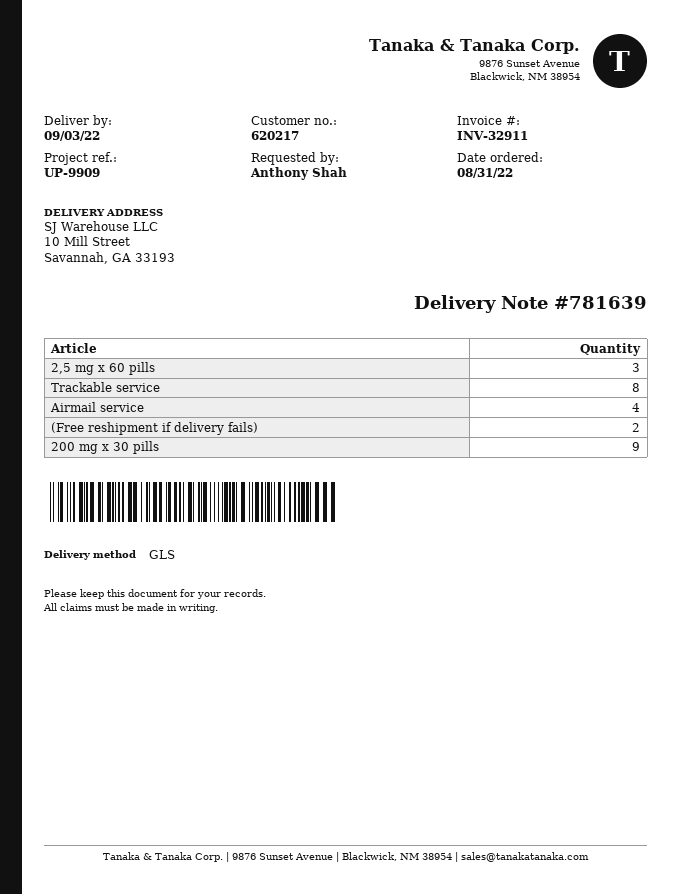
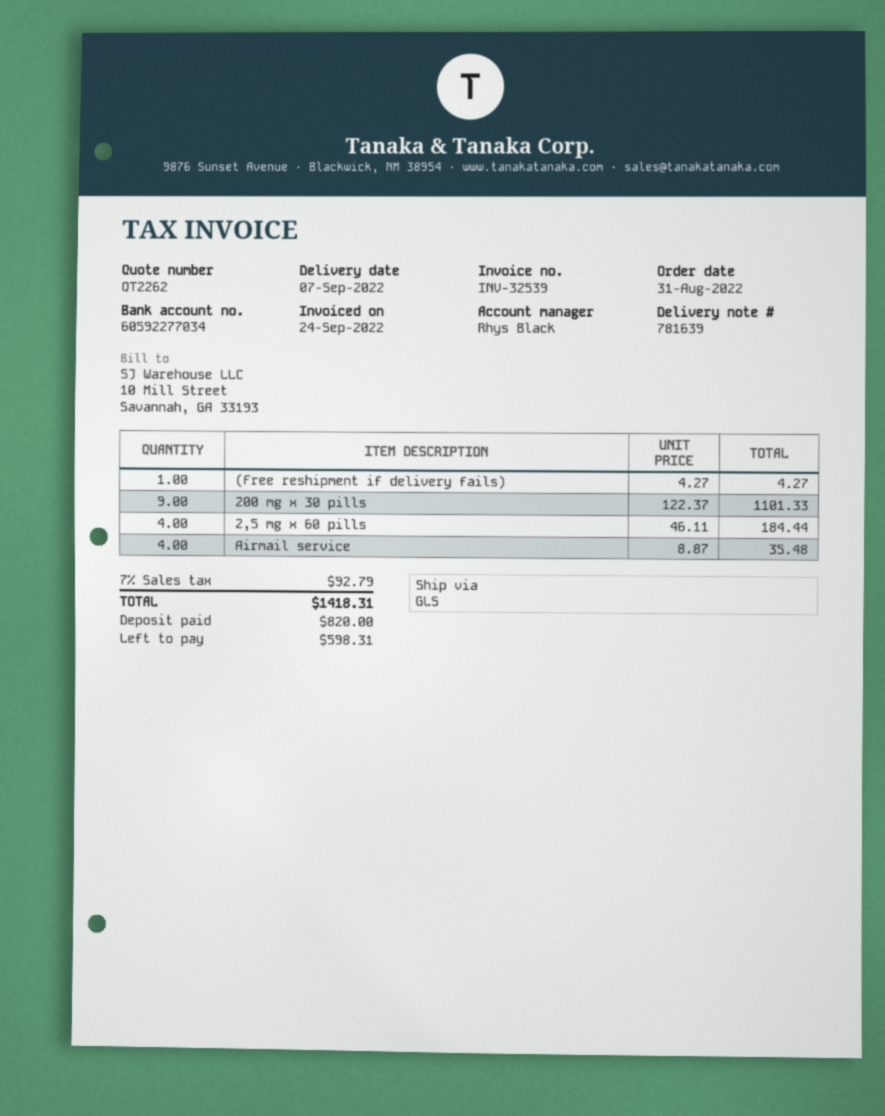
delivery date: 2022-09-03 -> 2022-09-07
invoice number: INV-32911 -> INV-32539
2,5 mg x 60 pills: 3 -> 4
Trackable service: 8 -> none
(Free reshipment if delivery fails): 2 -> 1

